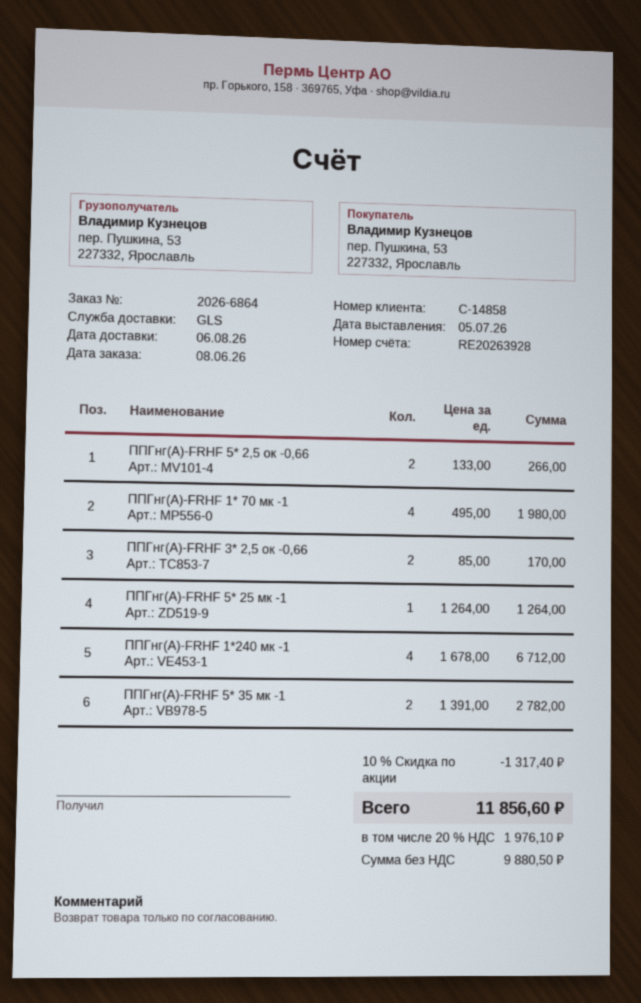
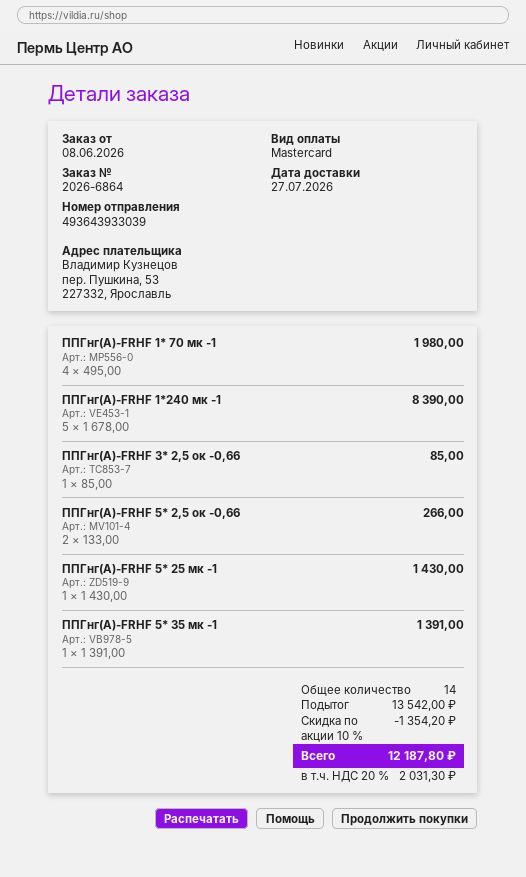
delivery date: 2026-08-06 -> 2026-07-27
ППГнг(А)-FRHF 3* 2,5 ок -0,66: 2 x 85.00 = 170.00 -> 1 x 85.00 = 85.00
ППГнг(А)-FRHF 5* 25 мк -1: 1 x 1264.00 = 1264.00 -> 1 x 1430.00 = 1430.00
ППГнг(А)-FRHF 1*240 мк -1: 4 x 1678.00 = 6712.00 -> 5 x 1678.00 = 8390.00
ППГнг(А)-FRHF 5* 35 мк -1: 2 x 1391.00 = 2782.00 -> 1 x 1391.00 = 1391.00
discount: 10% = 1317.40 -> 10% = 1354.20
tax: 20% = 1976.10 -> 20% = 2031.30
total: 11856.60 -> 12187.80

